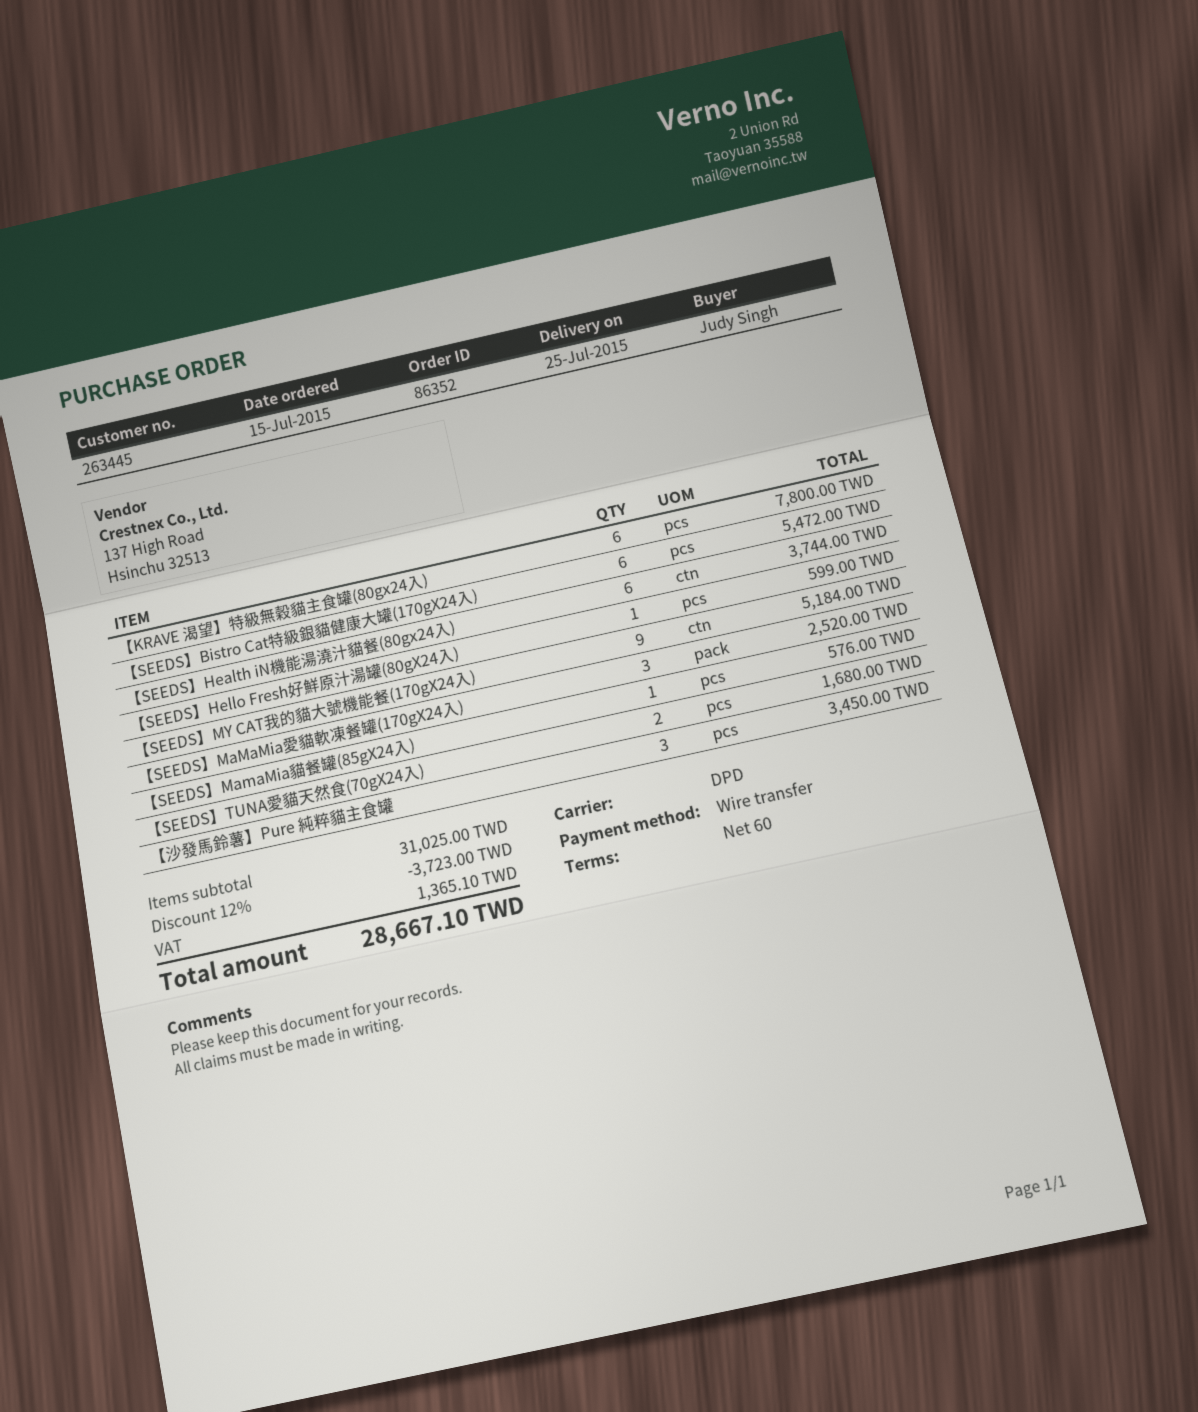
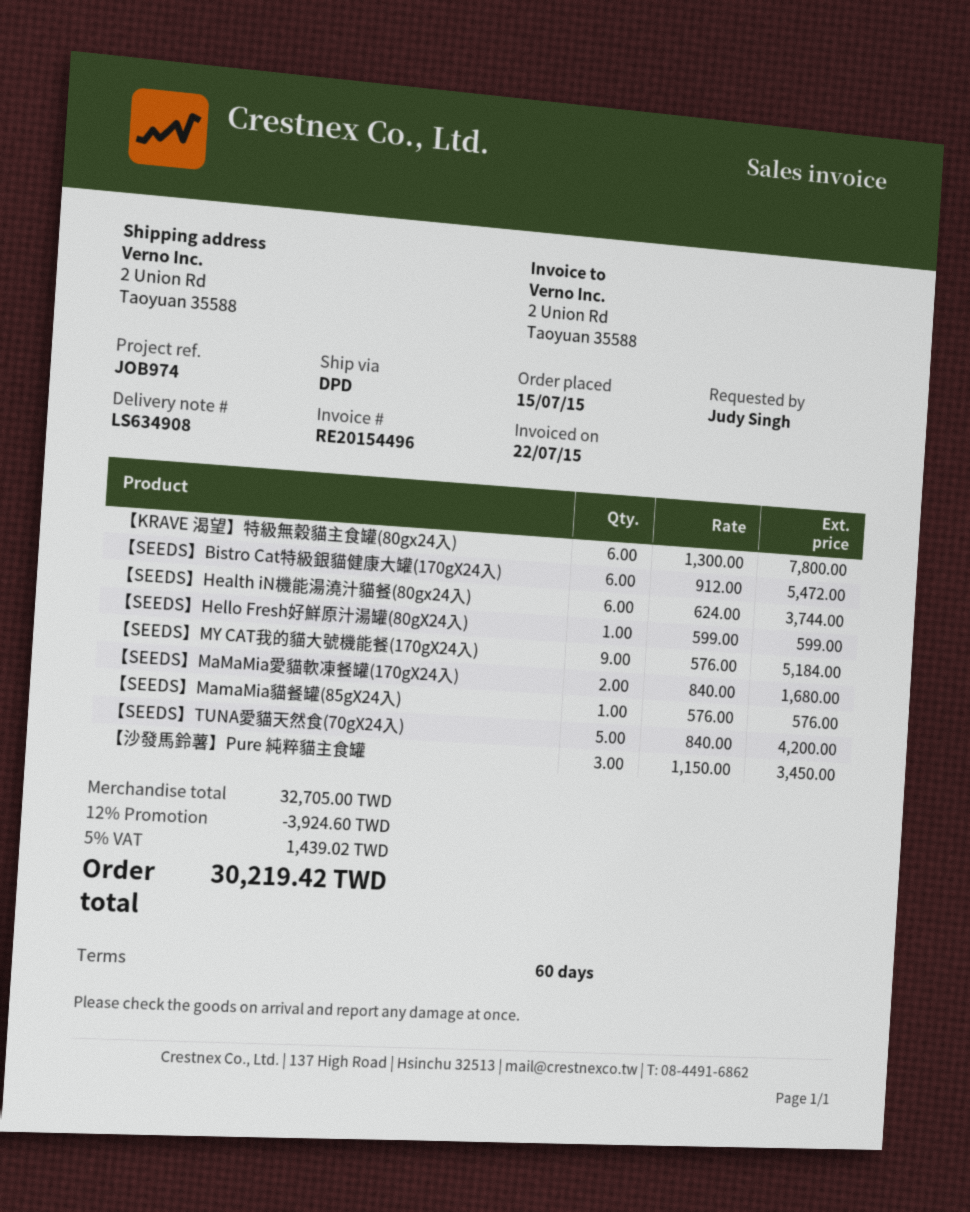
【SEEDS】MaMaMia愛貓軟凍餐罐(170gX24入): 3 for 2520.00 -> 2 for 1680.00
【SEEDS】TUNA愛貓天然食(70gX24入): 2 for 1680.00 -> 5 for 4200.00
subtotal: 31025.00 -> 32705.00
discount: 12% = 3723.00 -> 12% = 3924.60
tax: 1365.10 -> 1439.02
total: 28667.10 -> 30219.42

